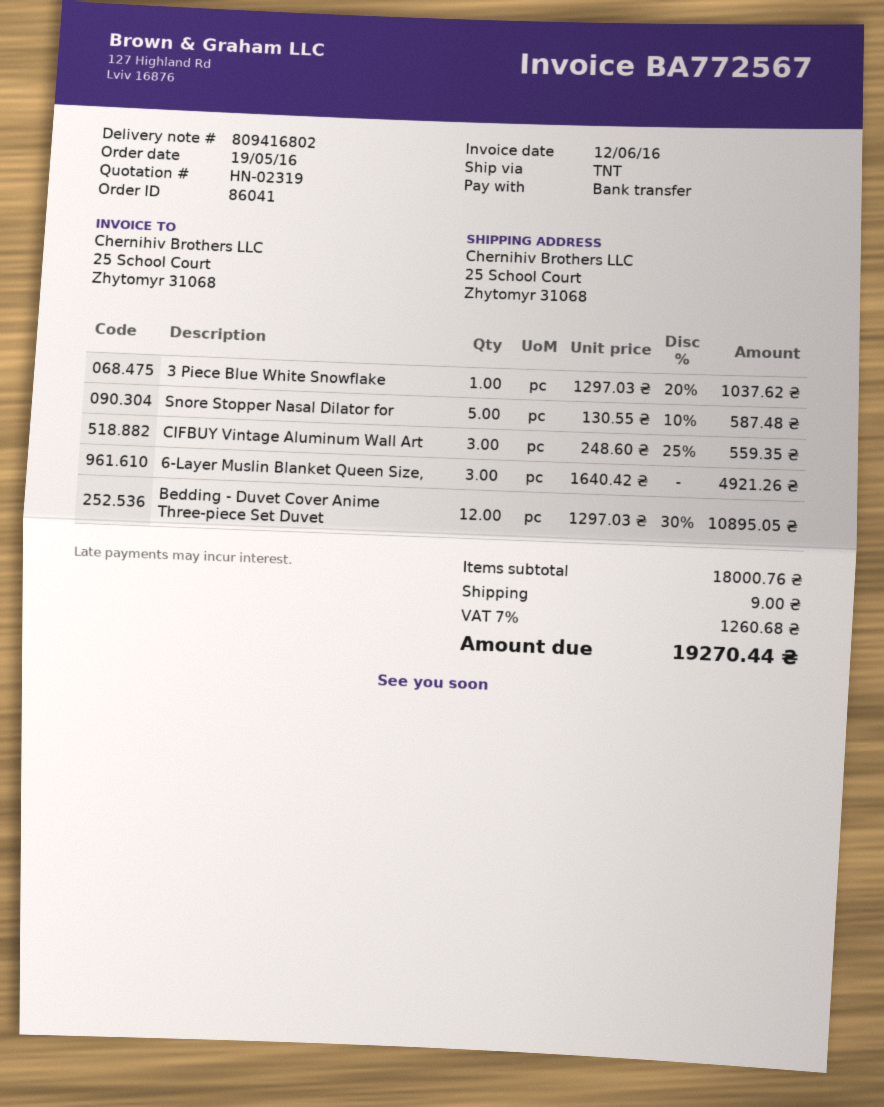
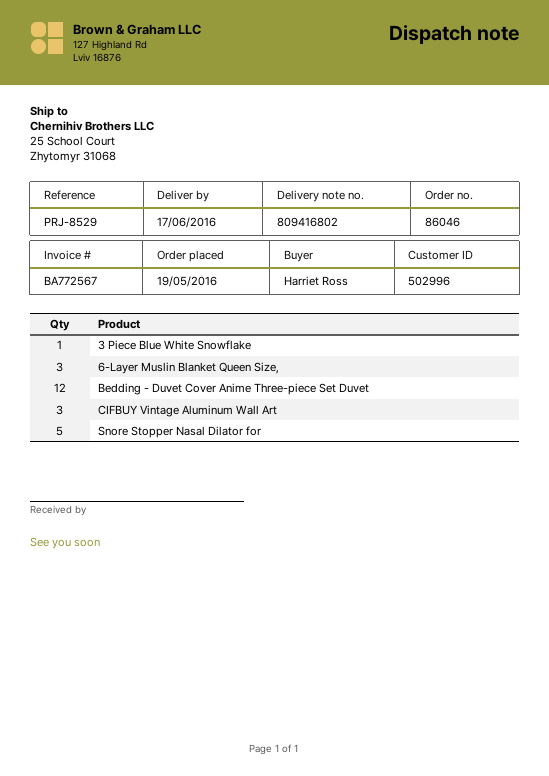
order number: 86041 -> 86046

